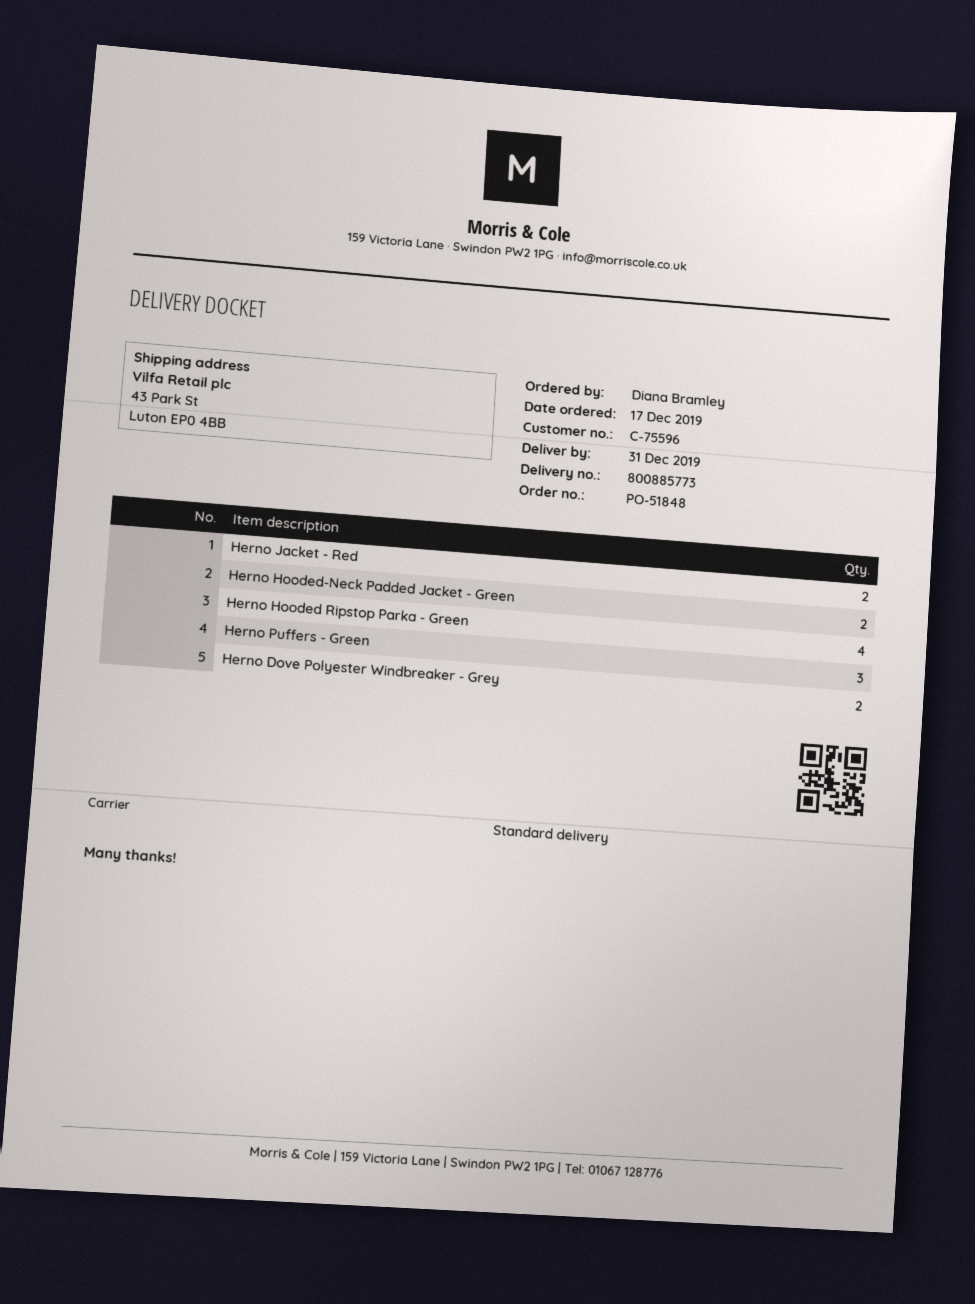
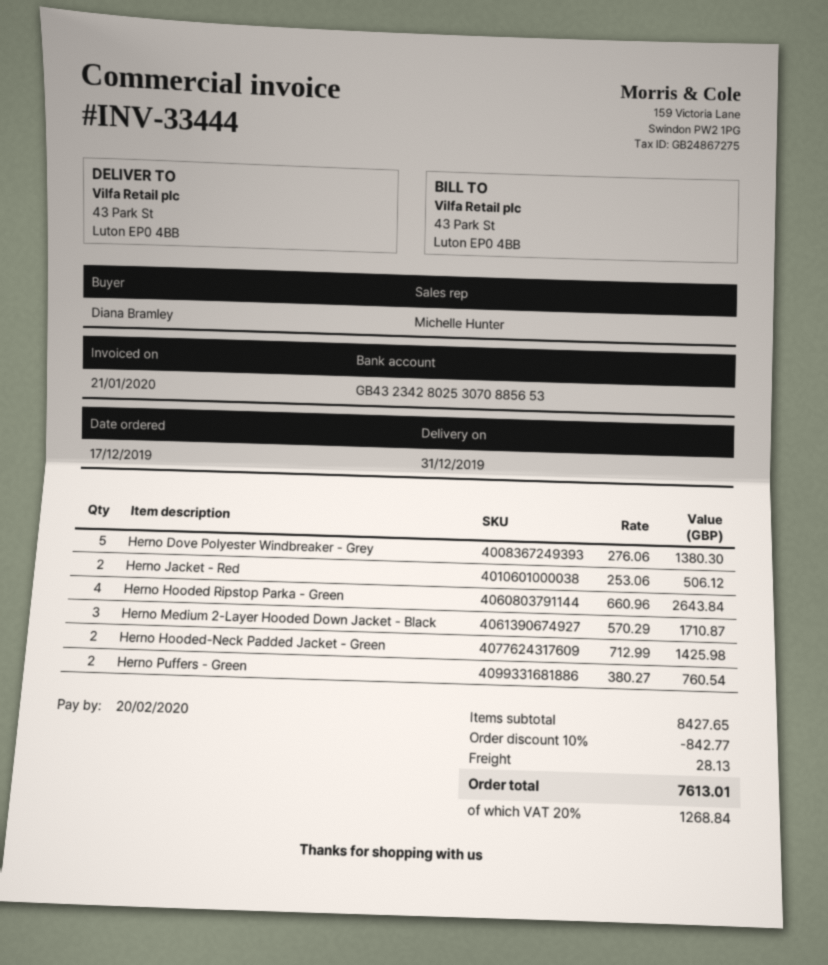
Herno Puffers - Green: 3 -> 2
Herno Dove Polyester Windbreaker - Grey: 2 -> 5
Herno Medium 2-Layer Hooded Down Jacket - Black: none -> 3

